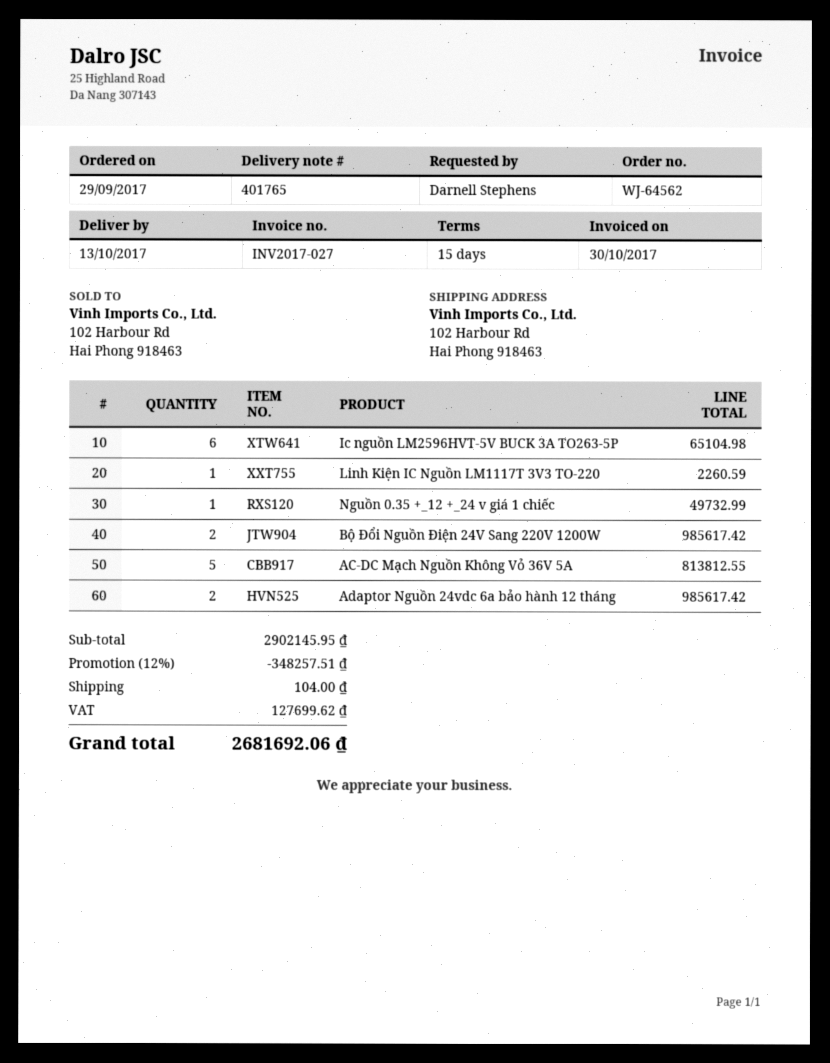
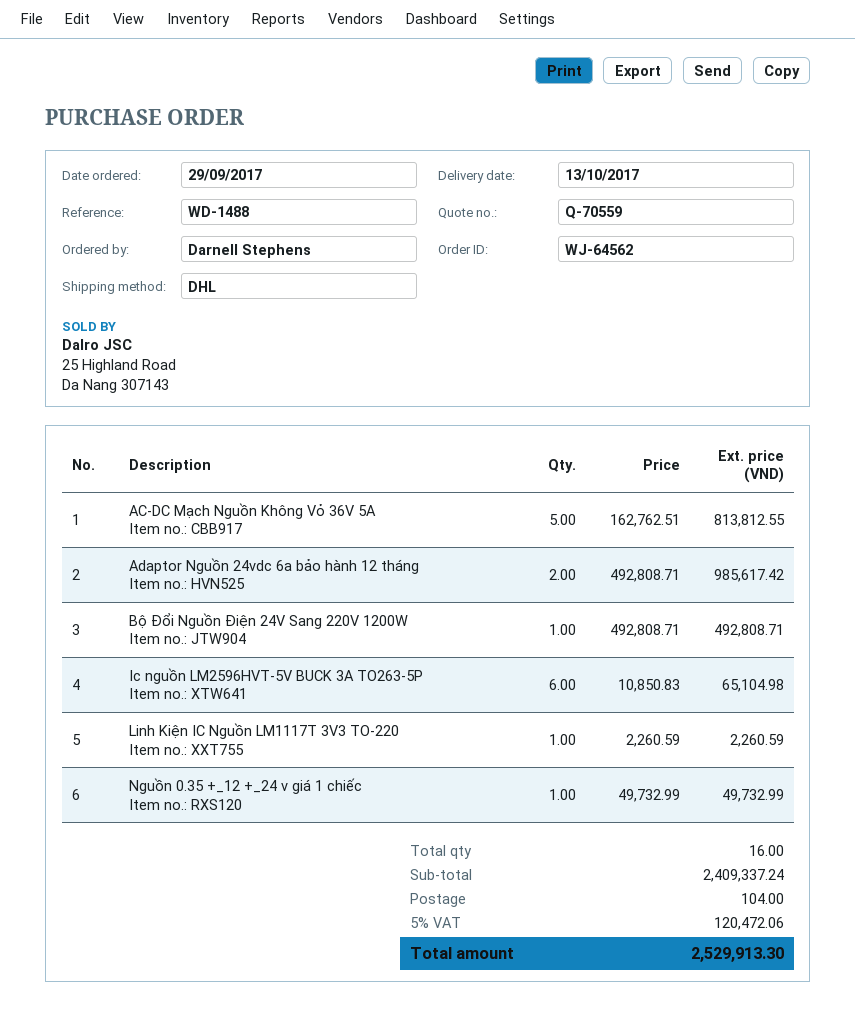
Bộ Đổi Nguồn Điện 24V Sang 220V 1200W: 2 for 985617.42 -> 1 for 492808.71
subtotal: 2902145.95 -> 2409337.24
discount: 12% = 348257.51 -> none
tax: 127699.62 -> 120472.06
total: 2681692.06 -> 2529913.30

